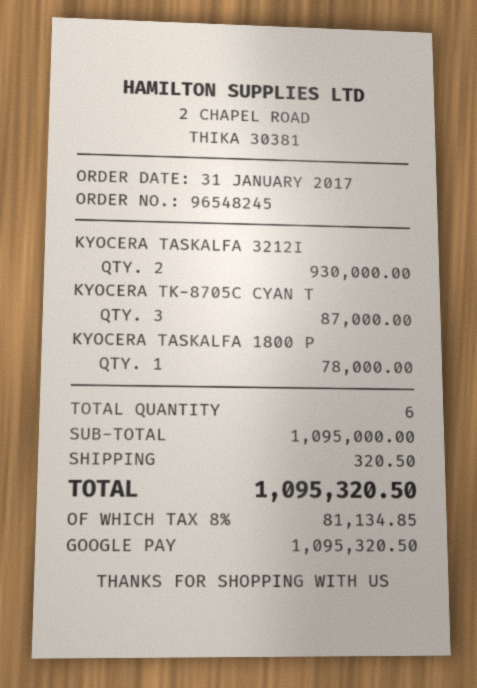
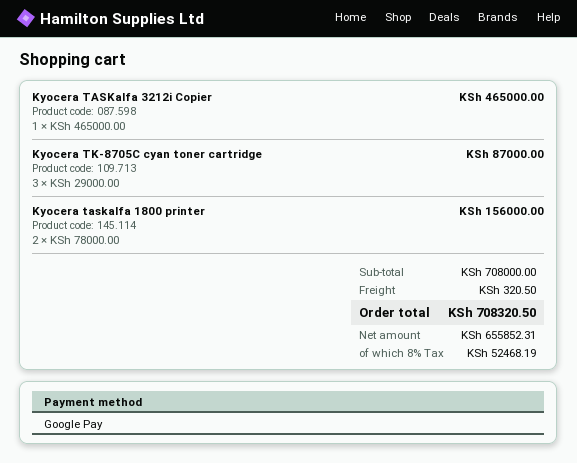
KYOCERA TASKALFA 3212I: 2 for 930000.00 -> 1 for 465000.00
KYOCERA TASKALFA 1800 P: 1 for 78000.00 -> 2 for 156000.00
subtotal: 1095000.00 -> 708000.00
tax: 8% = 81134.85 -> 8% = 52468.19
total: 1095320.50 -> 708320.50

